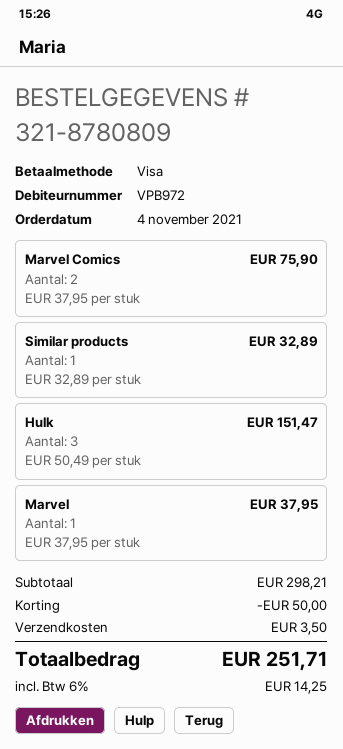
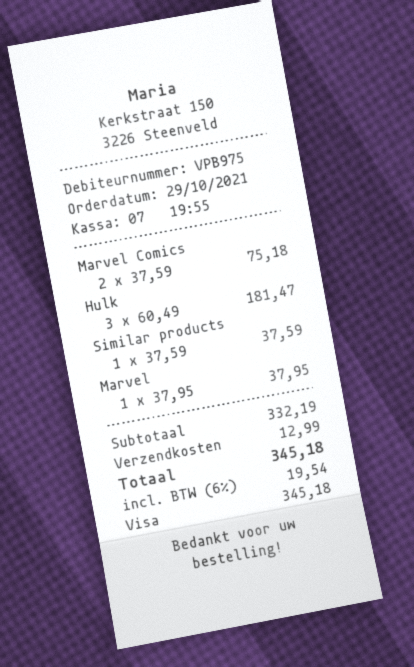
order date: 2021-11-04 -> 2021-10-29
customer number: VPB972 -> VPB975
Marvel Comics: 2 x 37.95 = 75.90 -> 2 x 37.59 = 75.18
Similar products: 1 x 32.89 = 32.89 -> 1 x 37.59 = 37.59
Hulk: 3 x 50.49 = 151.47 -> 3 x 60.49 = 181.47
subtotal: 298.21 -> 332.19
discount: 50.00 -> none
shipping: 3.50 -> 12.99
tax: 6% = 14.25 -> 6% = 19.54
total: 251.71 -> 345.18

